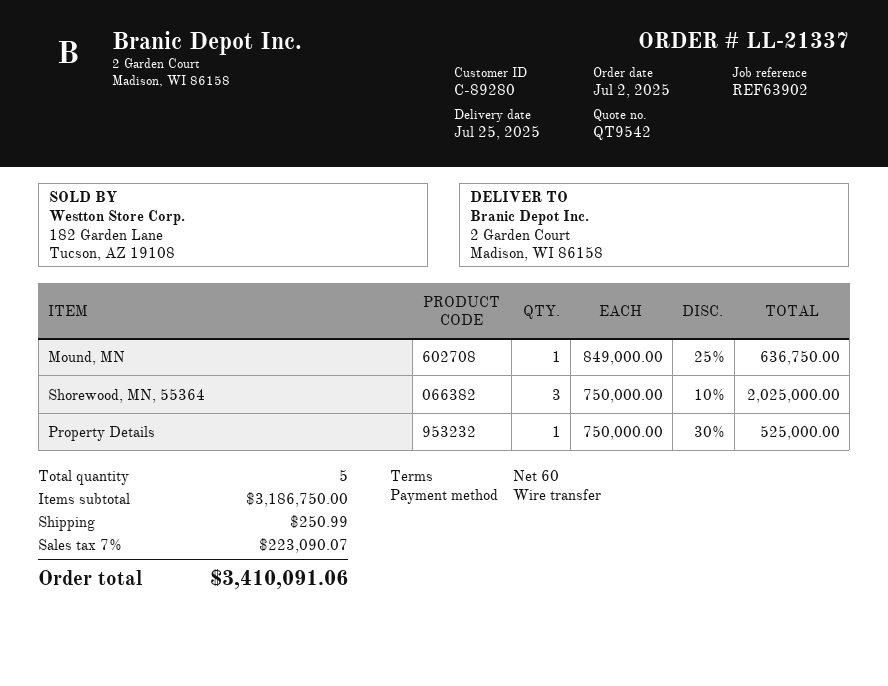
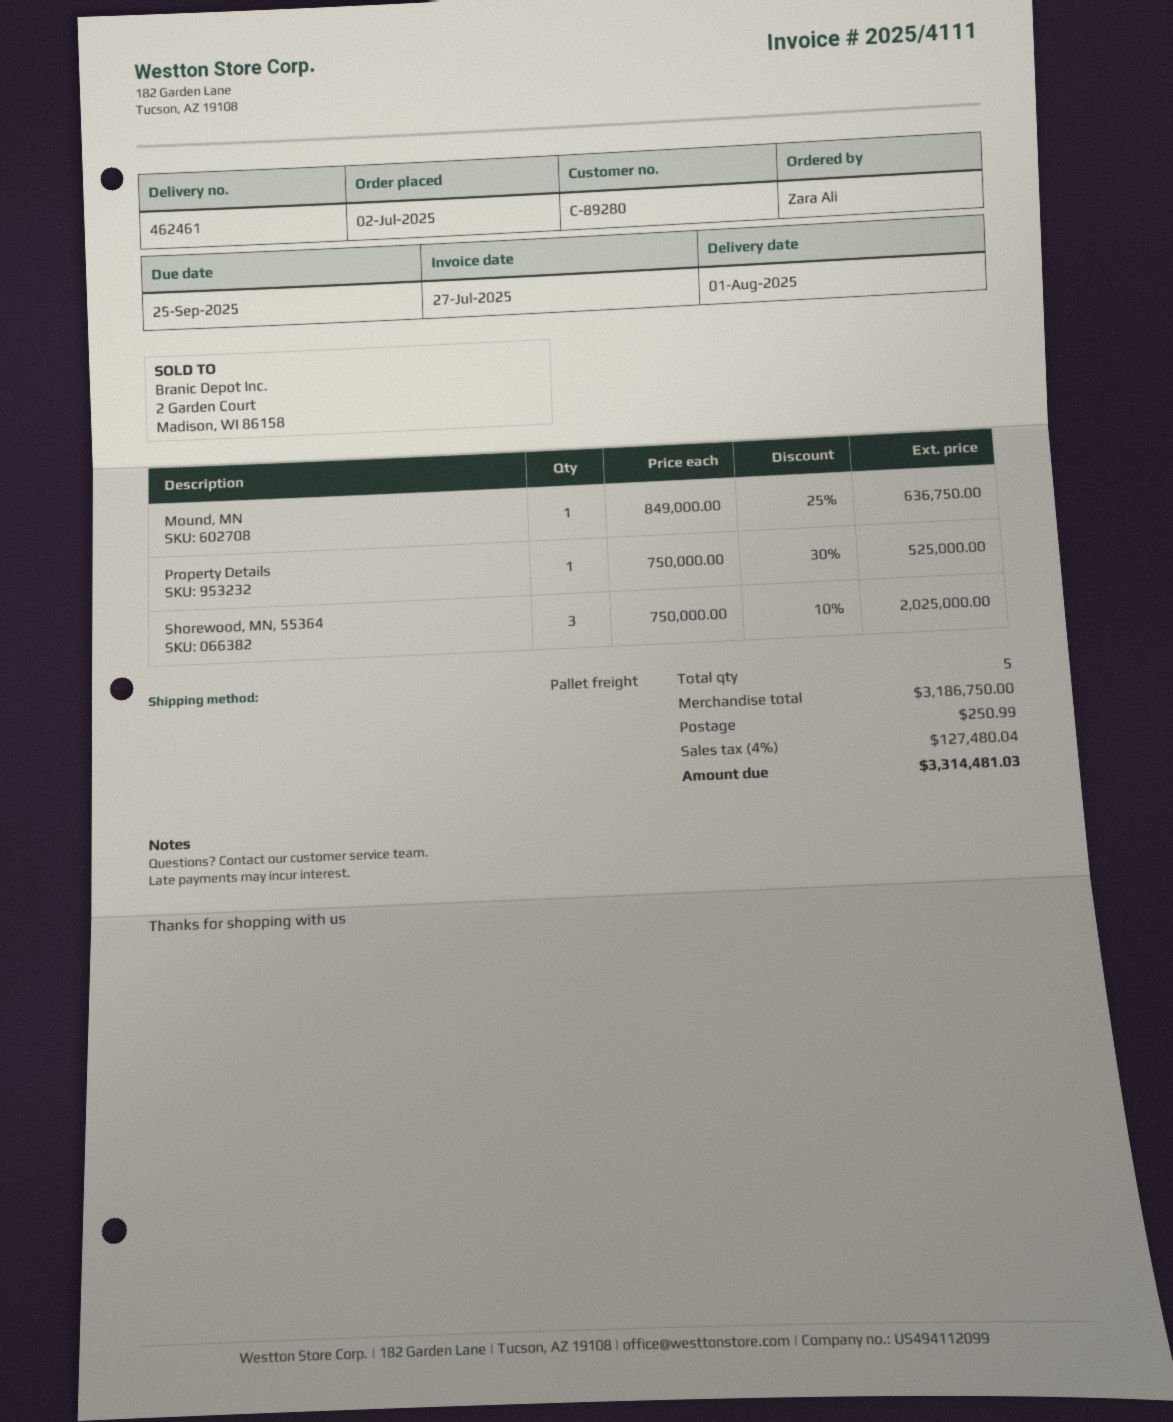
delivery date: 2025-07-25 -> 2025-08-01
tax: 7% = 223090.07 -> 4% = 127480.04
total: 3410091.06 -> 3314481.03

